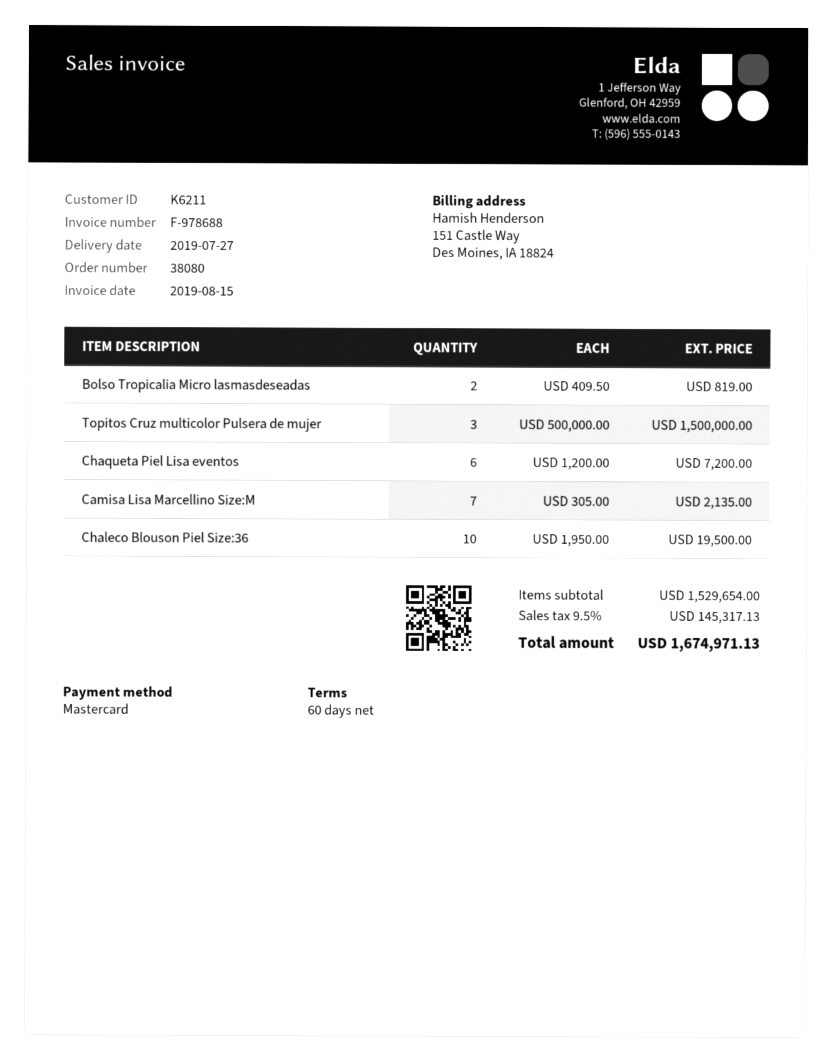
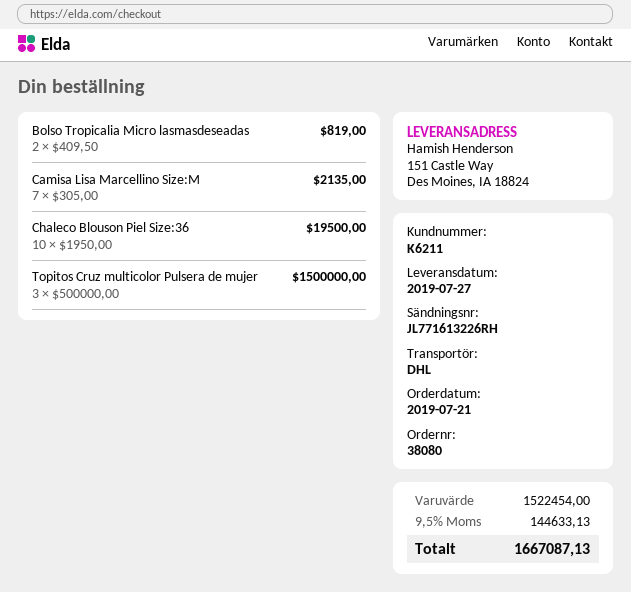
Chaqueta Piel Lisa eventos: 6 x 1200.00 = 7200.00 -> none
subtotal: 1529654.00 -> 1522454.00
tax: 9.5% = 145317.13 -> 9.5% = 144633.13
total: 1674971.13 -> 1667087.13

